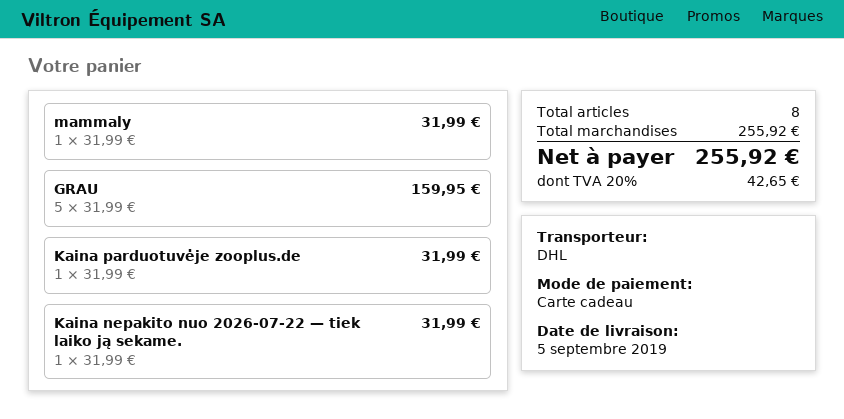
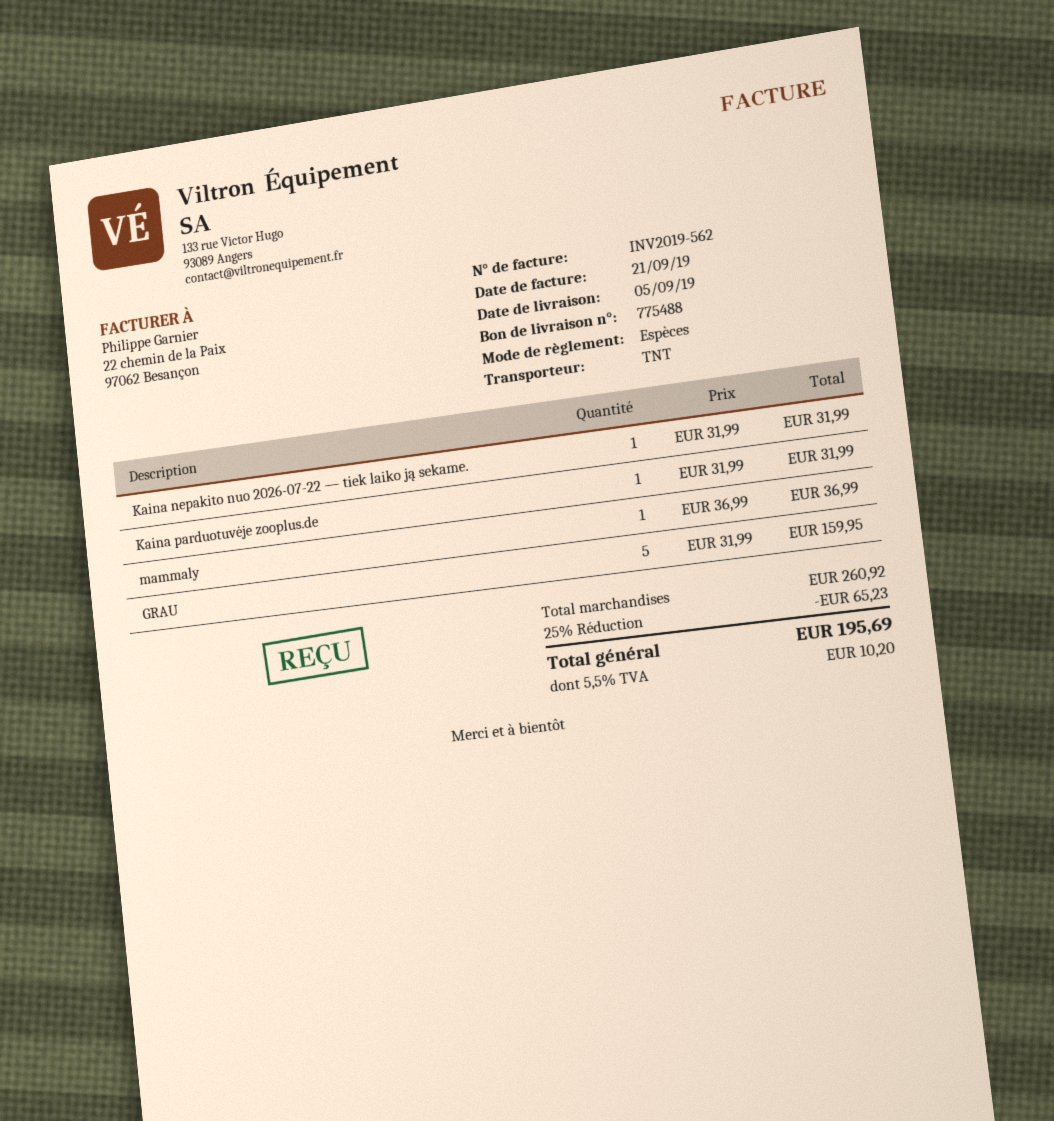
payment method: gift card -> cash
shipping method: DHL -> TNT
mammaly: 1 x 31.99 = 31.99 -> 1 x 36.99 = 36.99
subtotal: 255.92 -> 260.92
discount: none -> 25% = 65.23
tax: 20% = 42.65 -> 5.5% = 10.20
total: 255.92 -> 195.69

